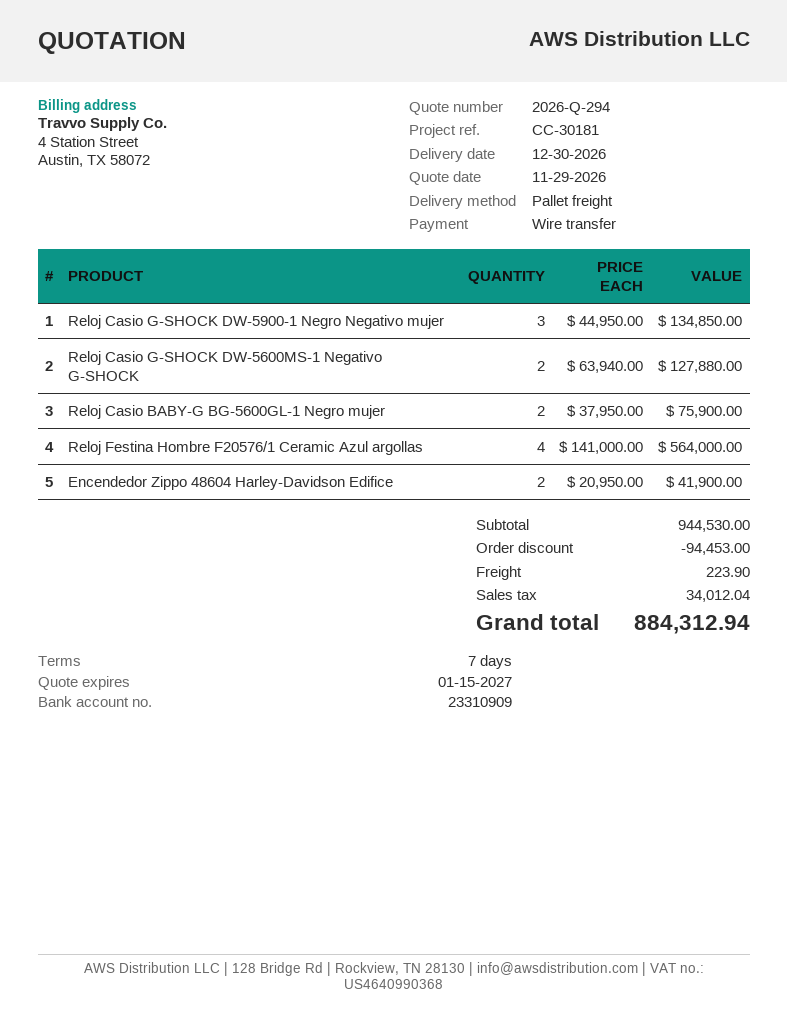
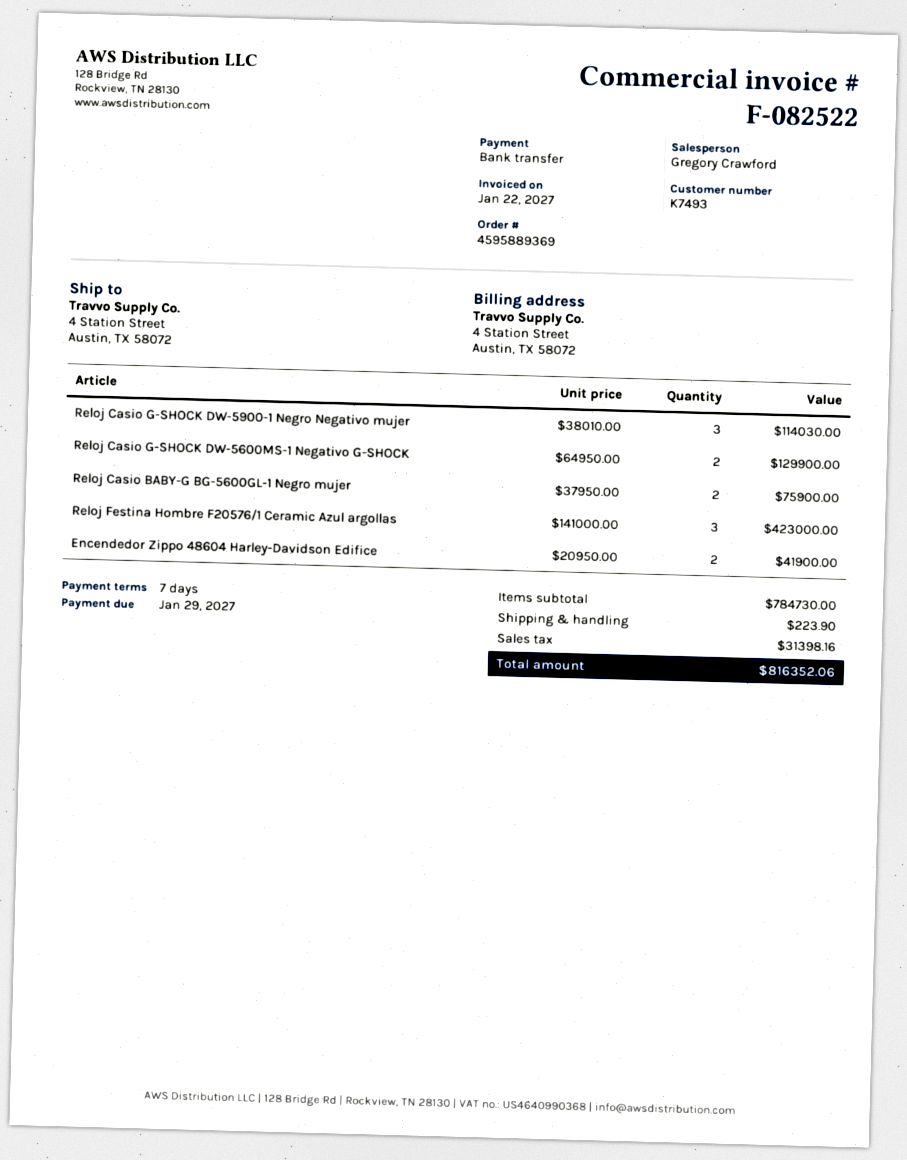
Reloj Casio G-SHOCK DW-5900-1 Negro Negativo mujer: 3 x 44950.00 = 134850.00 -> 3 x 38010.00 = 114030.00
Reloj Casio G-SHOCK DW-5600MS-1 Negativo G-SHOCK: 2 x 63940.00 = 127880.00 -> 2 x 64950.00 = 129900.00
Reloj Festina Hombre F20576/1 Ceramic Azul argollas: 4 x 141000.00 = 564000.00 -> 3 x 141000.00 = 423000.00
subtotal: 944530.00 -> 784730.00
discount: 94453.00 -> none
tax: 34012.04 -> 31398.16
total: 884312.94 -> 816352.06

